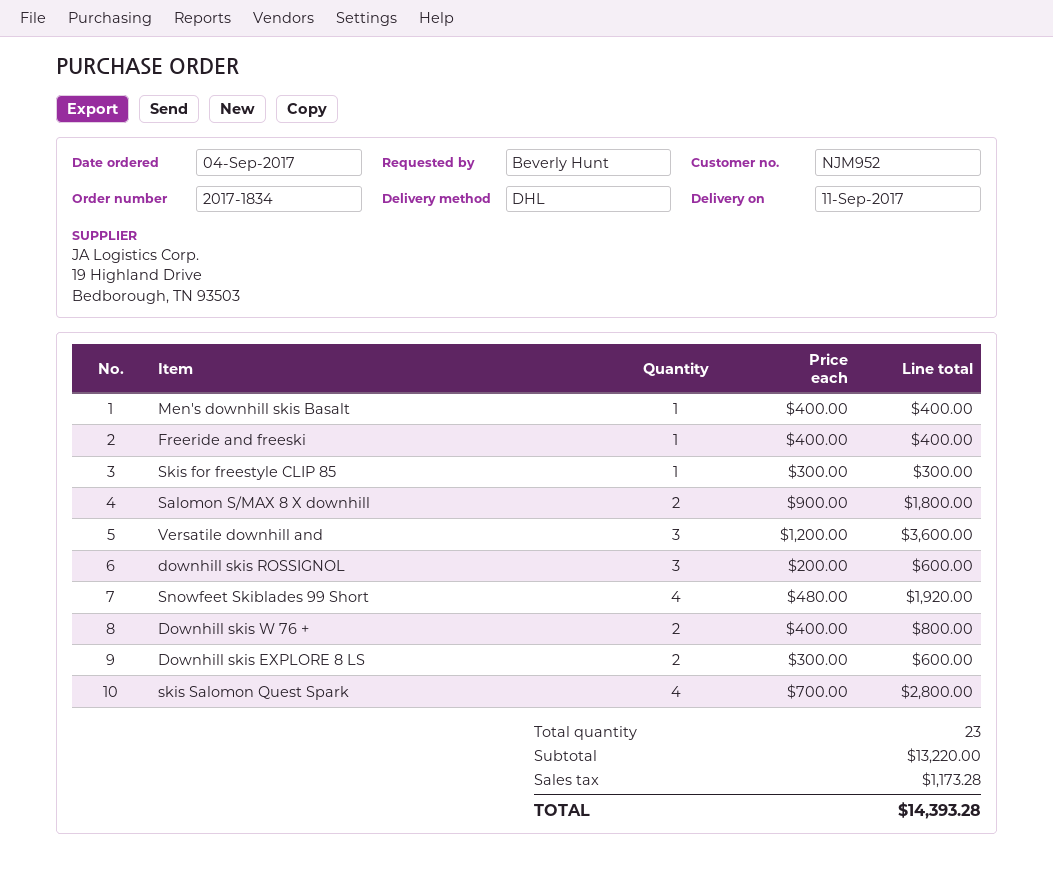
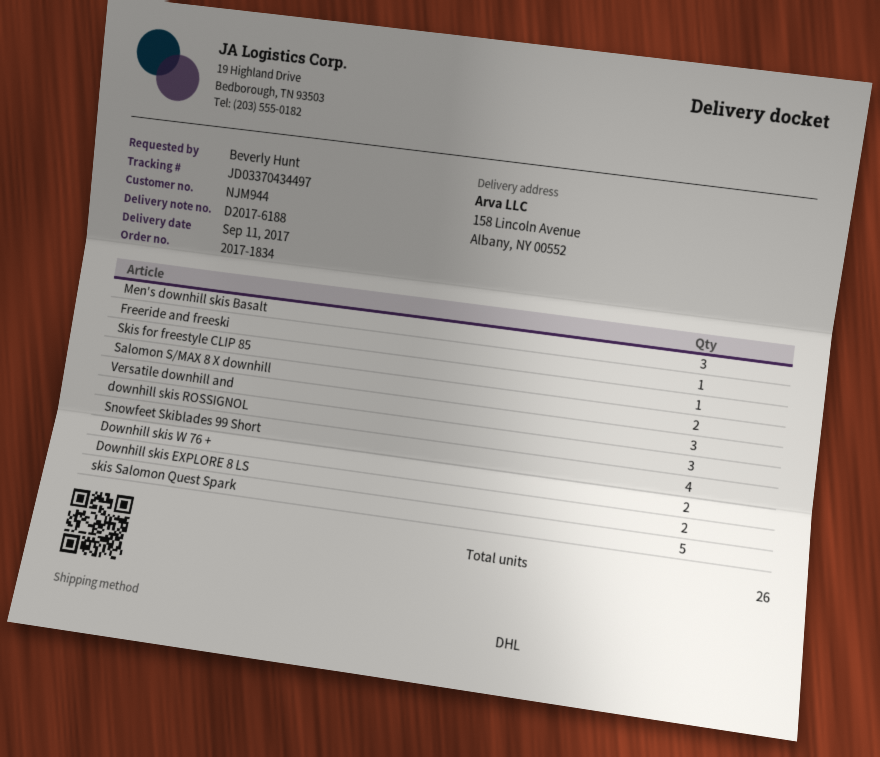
customer number: NJM952 -> NJM944
Men's downhill skis Basalt: 1 -> 3
skis Salomon Quest Spark: 4 -> 5
total quantity: 23 -> 26

